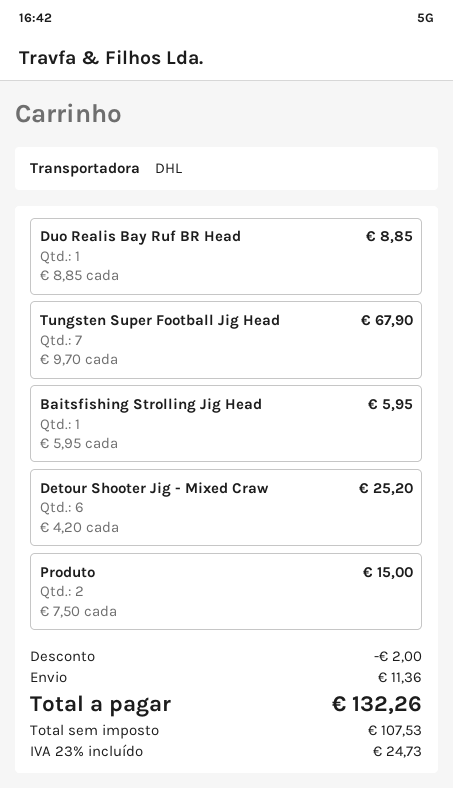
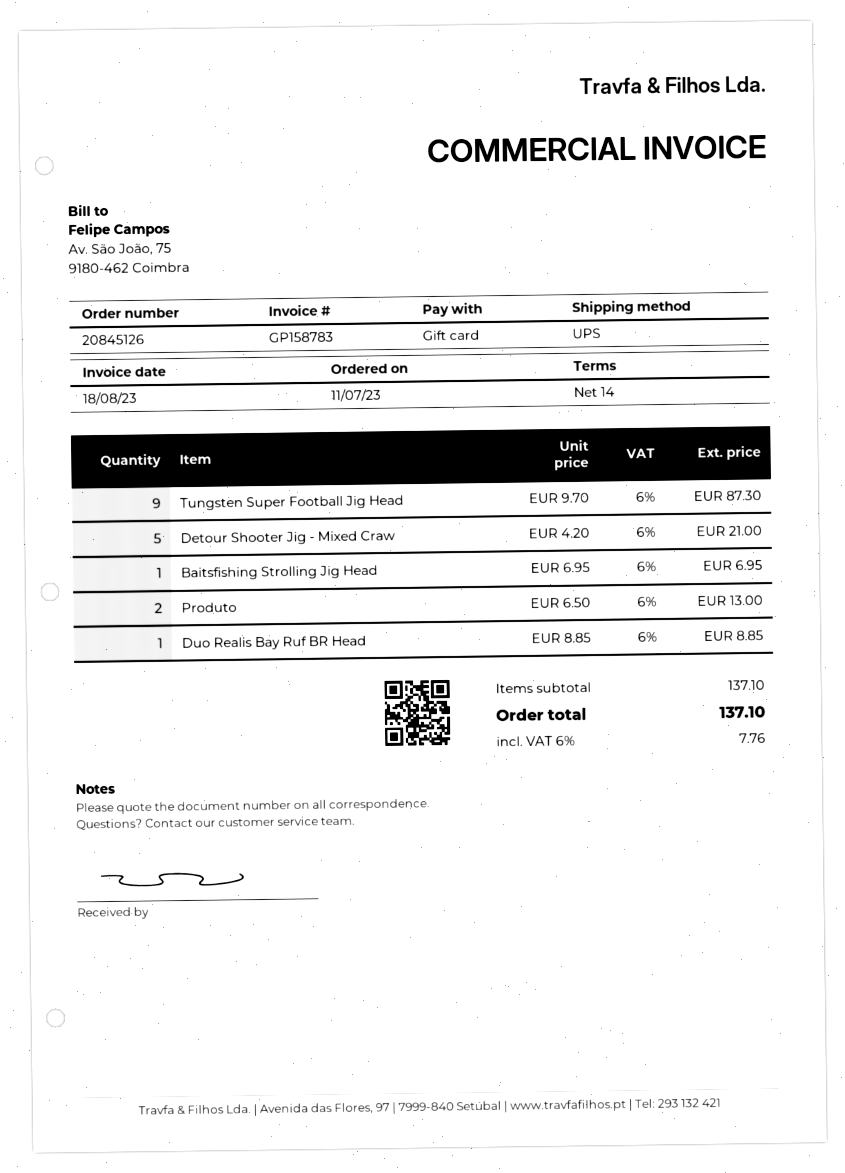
shipping method: DHL -> UPS
Tungsten Super Football Jig Head: 7 x 9.70 = 67.90 -> 9 x 9.70 = 87.30
Baitsfishing Strolling Jig Head: 1 x 5.95 = 5.95 -> 1 x 6.95 = 6.95
Detour Shooter Jig - Mixed Craw: 6 x 4.20 = 25.20 -> 5 x 4.20 = 21.00
Produto: 2 x 7.50 = 15.00 -> 2 x 6.50 = 13.00
discount: 2.00 -> none
shipping: 11.36 -> none
tax: 23% = 24.73 -> 6% = 7.76
total: 132.26 -> 137.10

